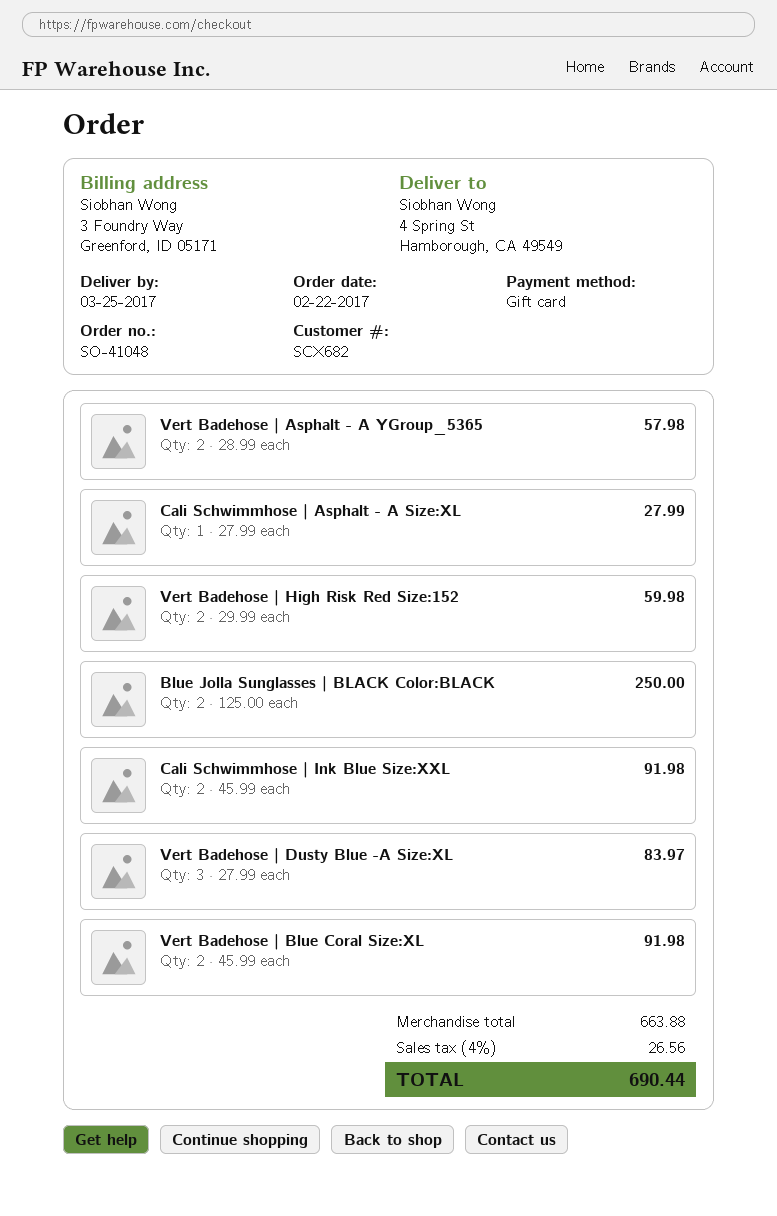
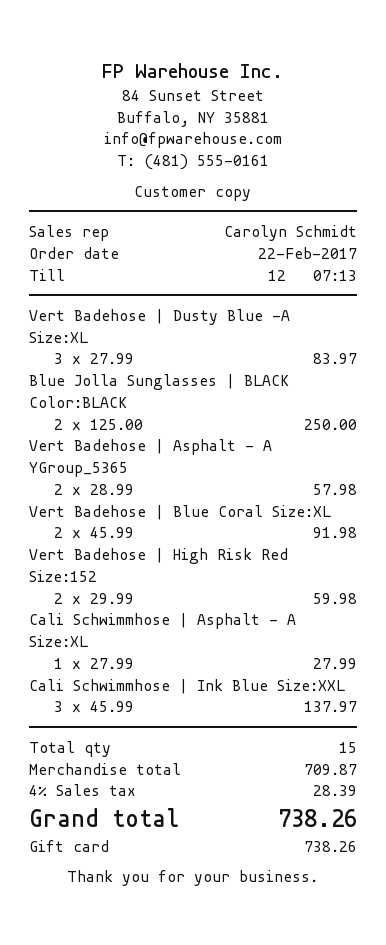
Cali Schwimmhose | Ink Blue Size:XXL: 2 x 45.99 = 91.98 -> 3 x 45.99 = 137.97
subtotal: 663.88 -> 709.87
tax: 4% = 26.56 -> 4% = 28.39
total: 690.44 -> 738.26

